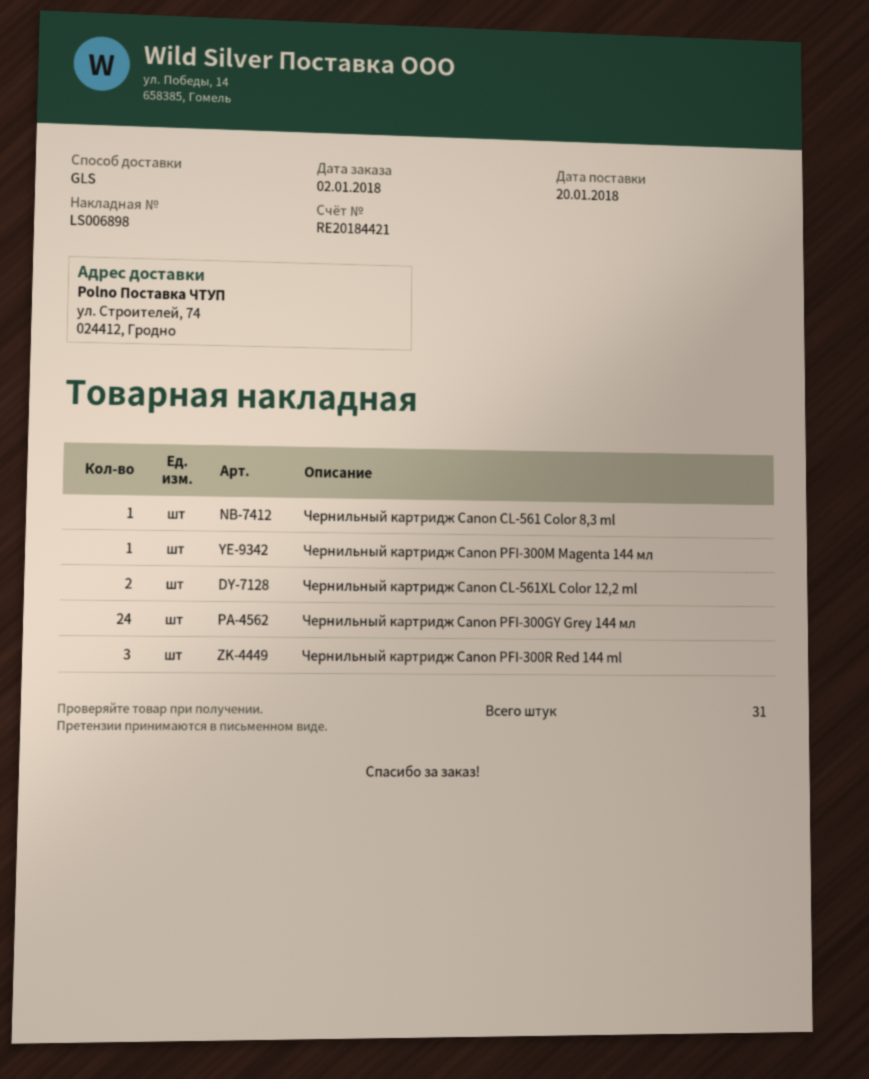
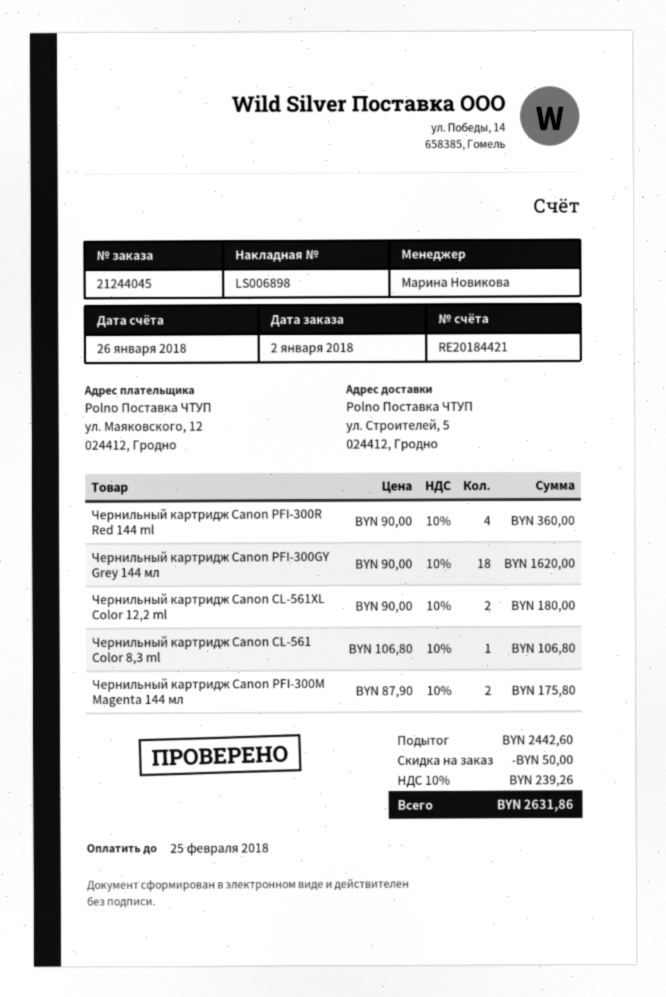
ship to: ул. Строителей, 74, 024412, Гродно -> ул. Строителей, 5, 024412, Гродно
Чернильный картридж Canon PFI-300M Magenta 144 мл: 1 -> 2
Чернильный картридж Canon PFI-300GY Grey 144 мл: 24 -> 18
Чернильный картридж Canon PFI-300R Red 144 ml: 3 -> 4

